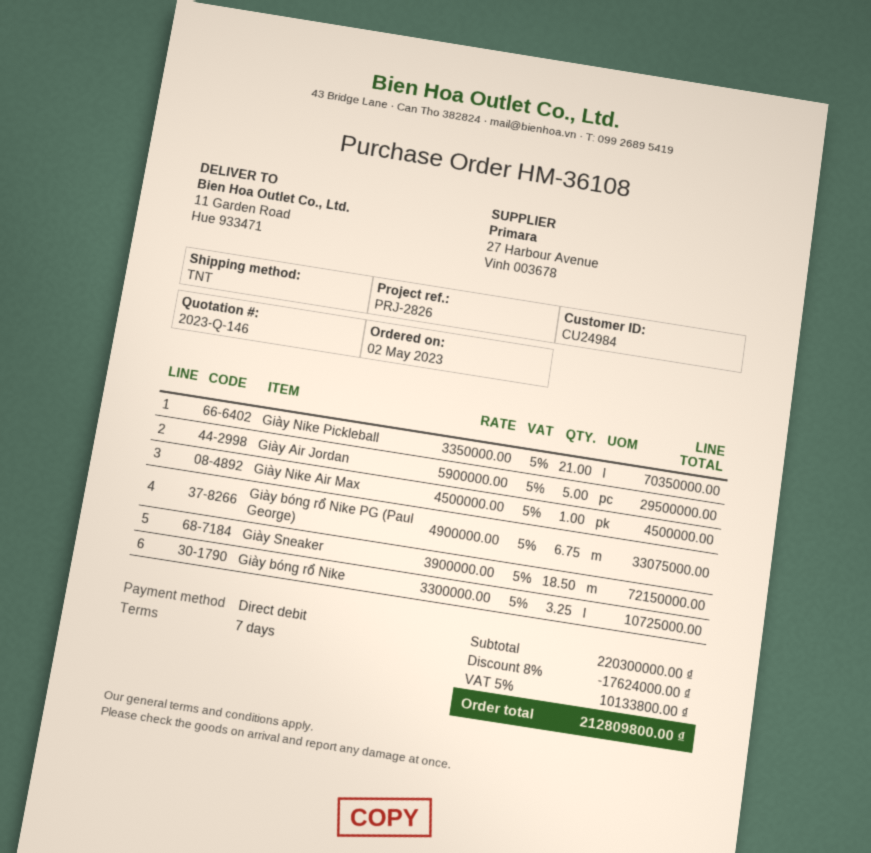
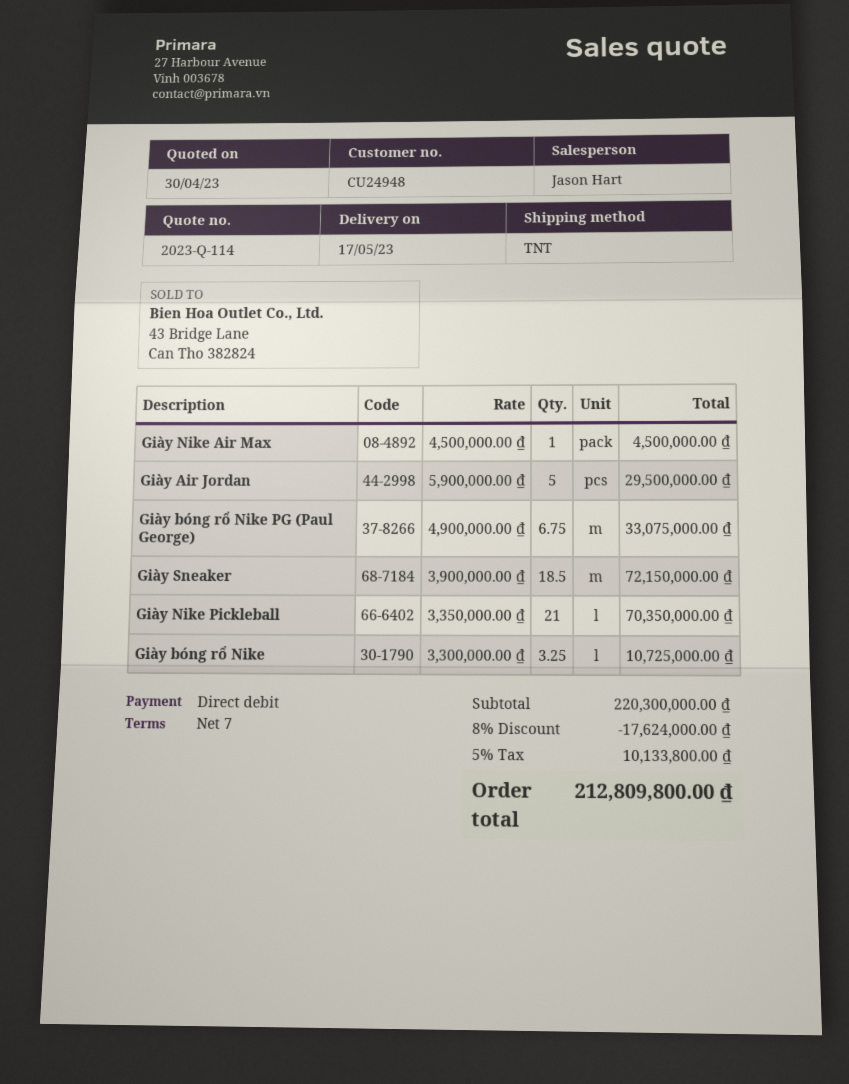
quote number: 2023-Q-146 -> 2023-Q-114
customer number: CU24984 -> CU24948

